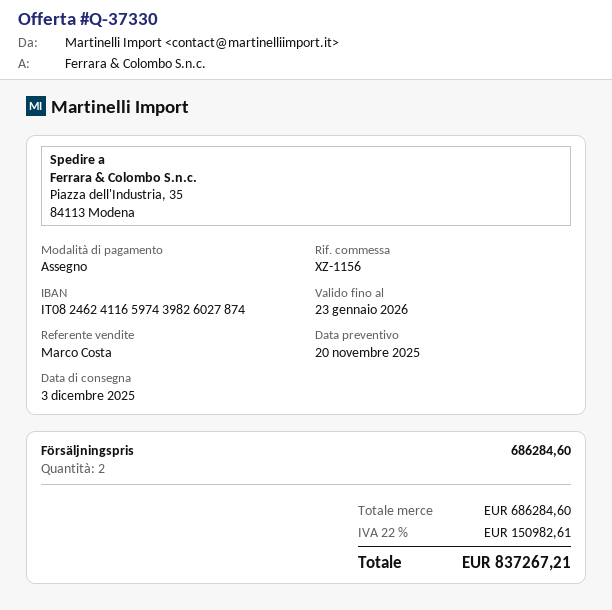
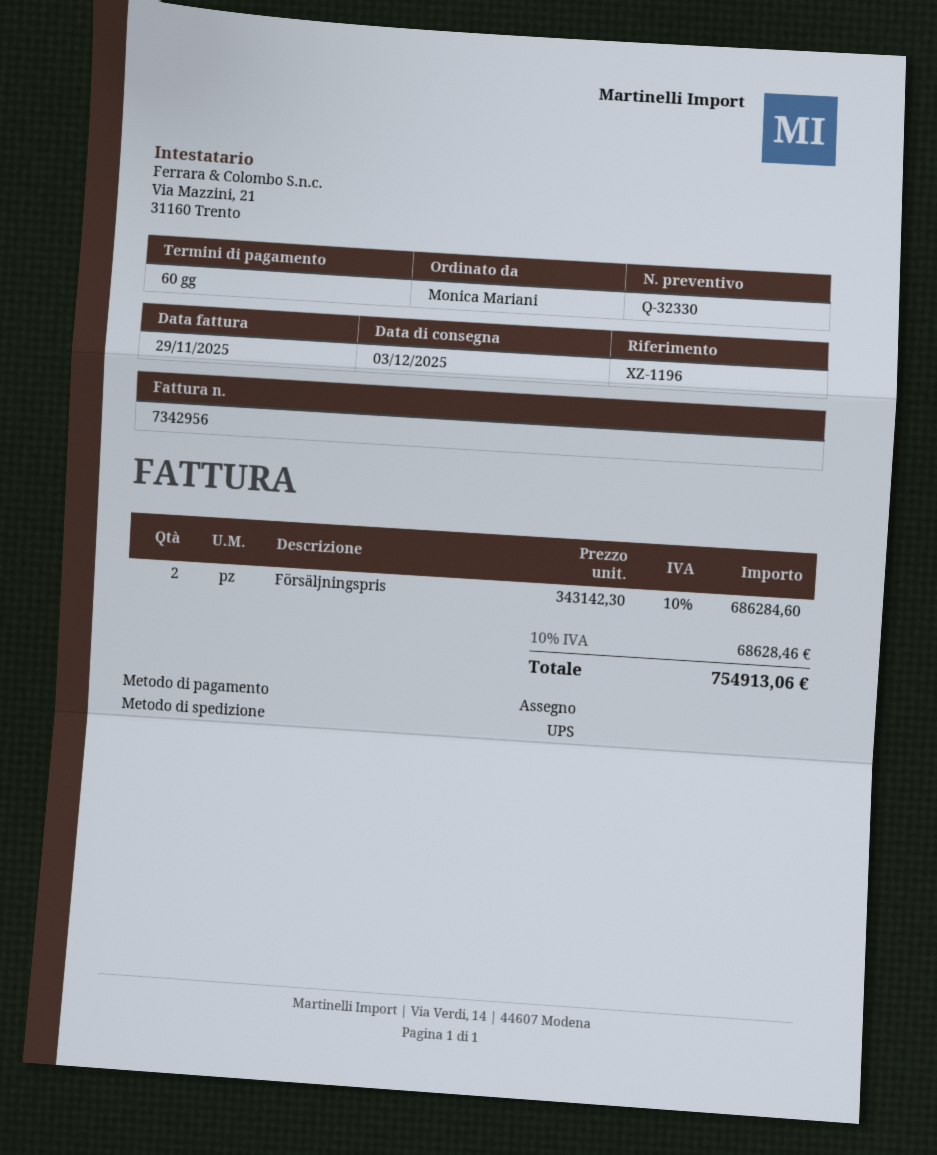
quote number: Q-37330 -> Q-32330
reference: XZ-1156 -> XZ-1196
tax: 22% = 150982.61 -> 10% = 68628.46
total: 837267.21 -> 754913.06

